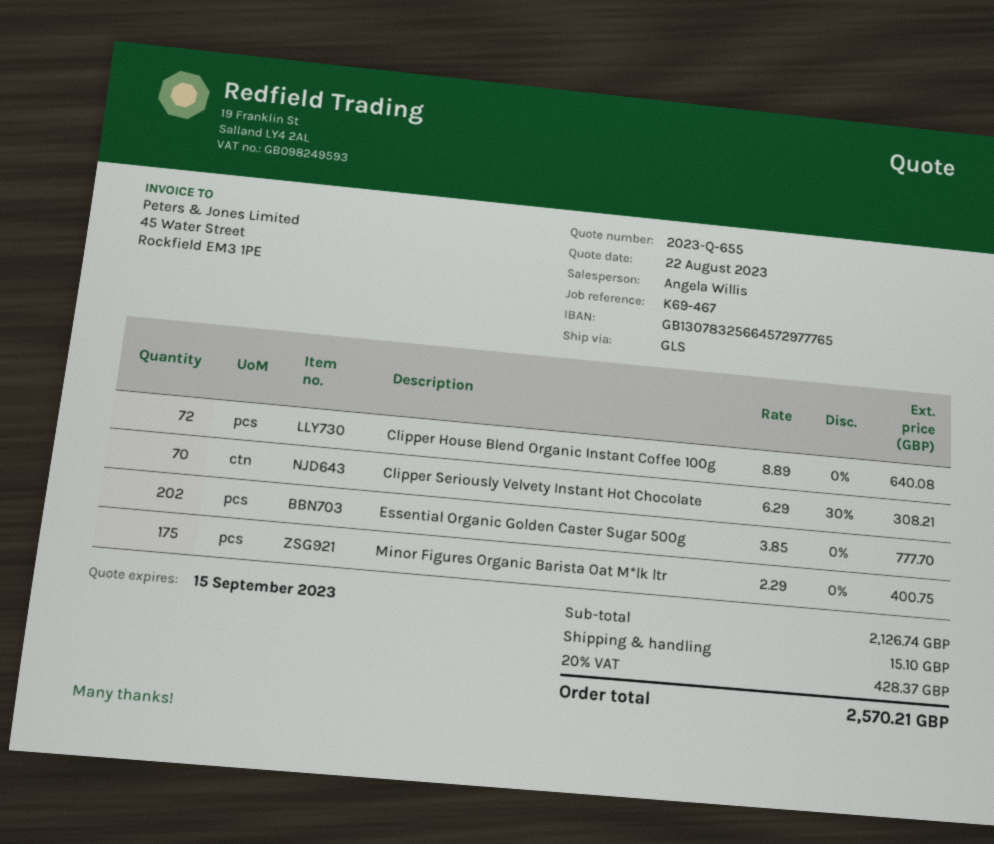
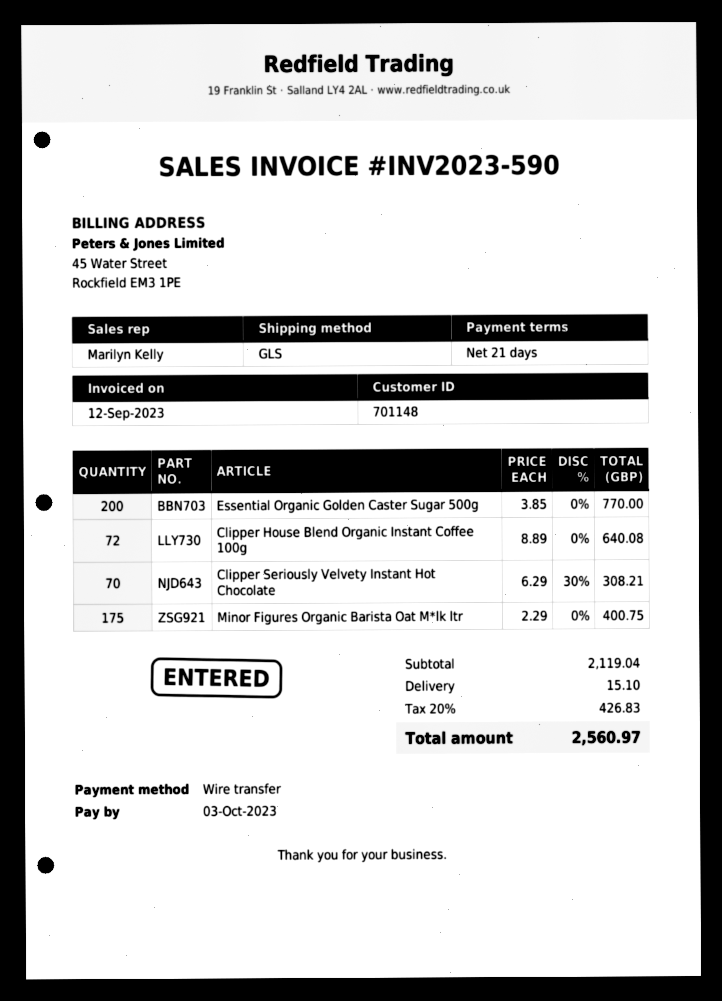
sales rep: Angela Willis -> Marilyn Kelly
Essential Organic Golden Caster Sugar 500g: 202 x 3.85 = 777.70 -> 200 x 3.85 = 770.00
subtotal: 2126.74 -> 2119.04
tax: 20% = 428.37 -> 20% = 426.83
total: 2570.21 -> 2560.97

